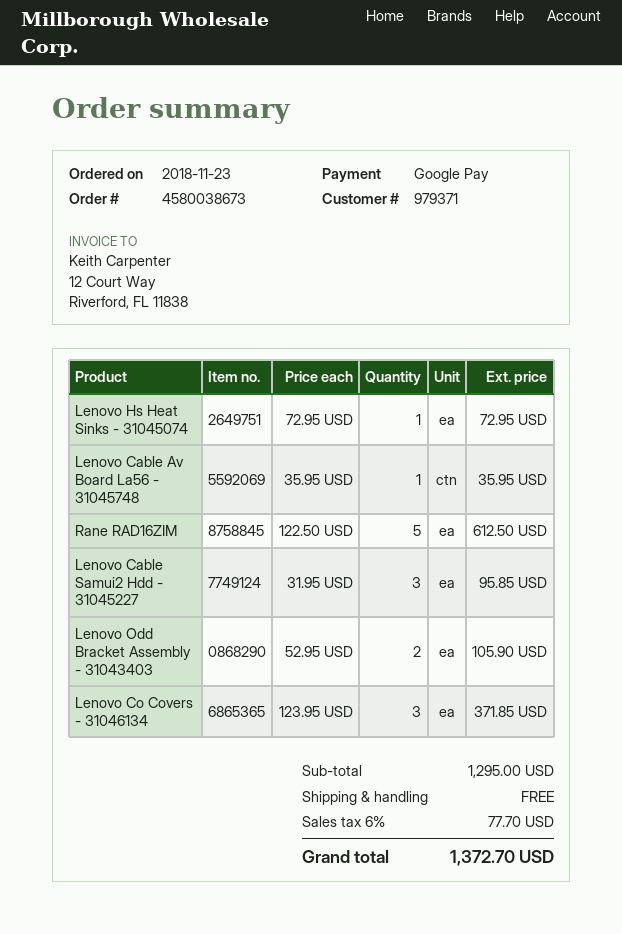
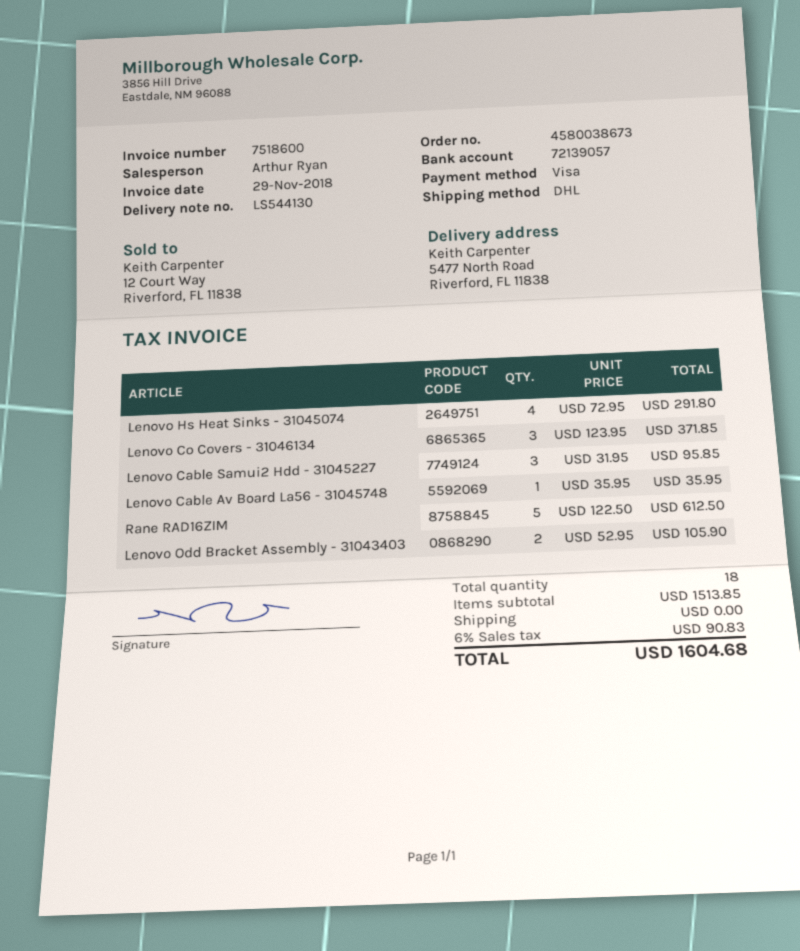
payment method: Google Pay -> Visa
Lenovo Hs Heat Sinks - 31045074: 1 x 72.95 = 72.95 -> 4 x 72.95 = 291.80
subtotal: 1295.00 -> 1513.85
tax: 6% = 77.70 -> 6% = 90.83
total: 1372.70 -> 1604.68

